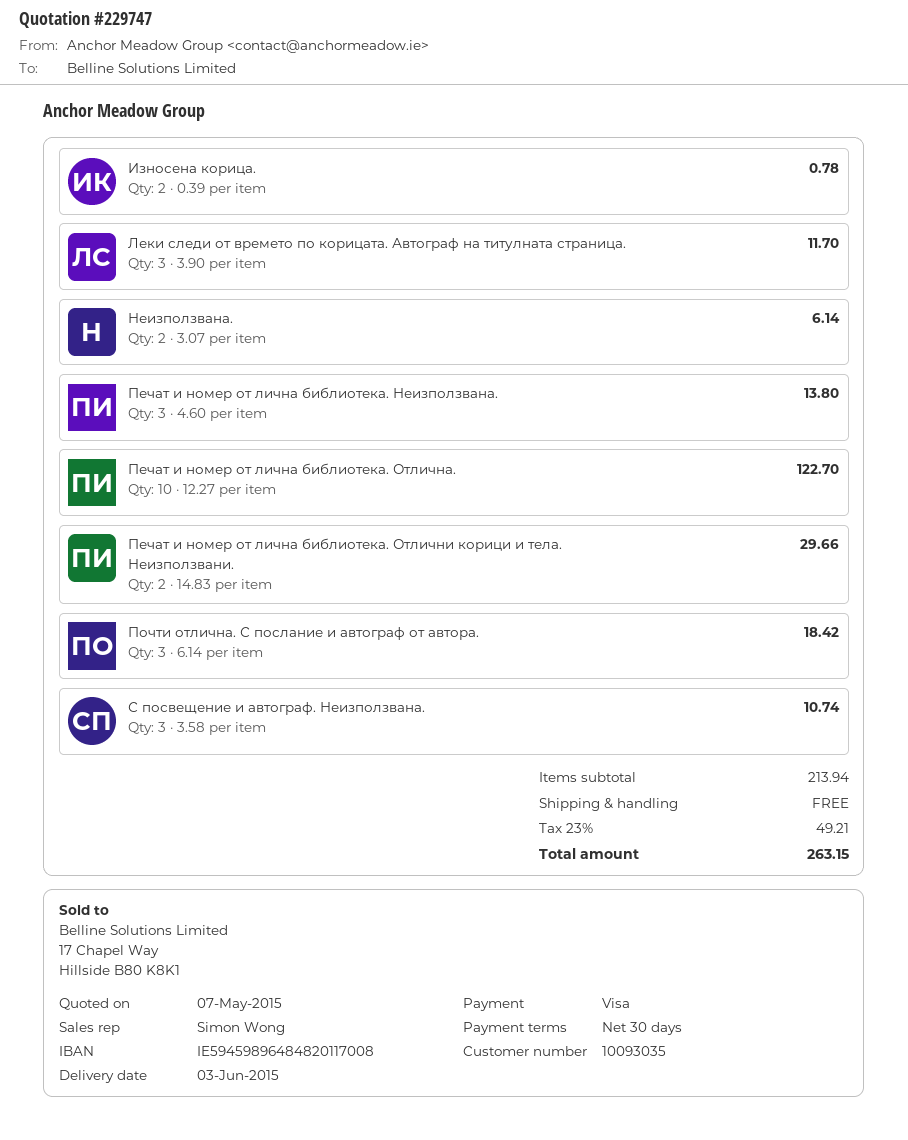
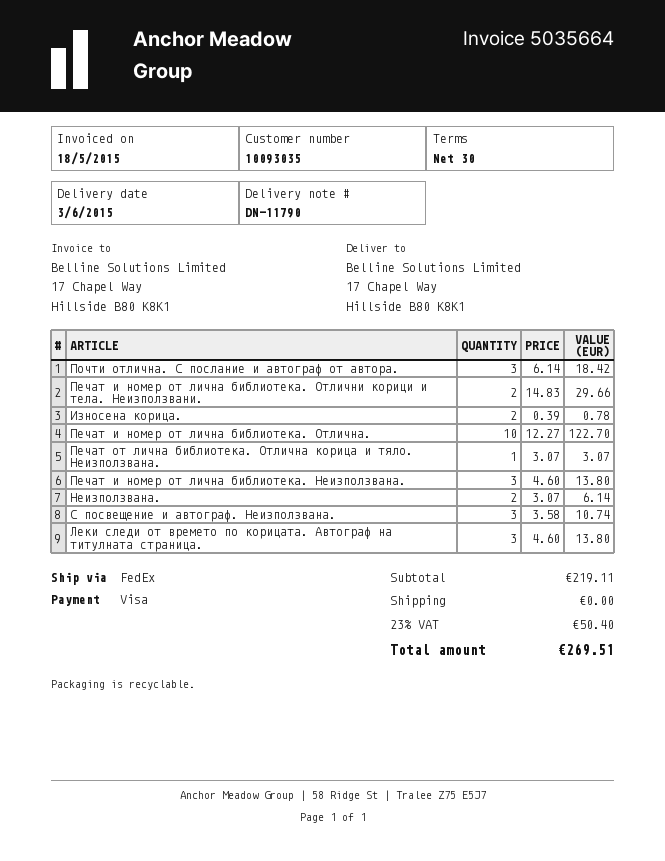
Леки следи от времето по корицата. Автограф на титулната страница.: 3 x 3.90 = 11.70 -> 3 x 4.60 = 13.80
Печат от лична библиотека. Отлична корица и тяло. Неизползвана.: none -> 1 x 3.07 = 3.07
subtotal: 213.94 -> 219.11
tax: 23% = 49.21 -> 23% = 50.40
total: 263.15 -> 269.51

